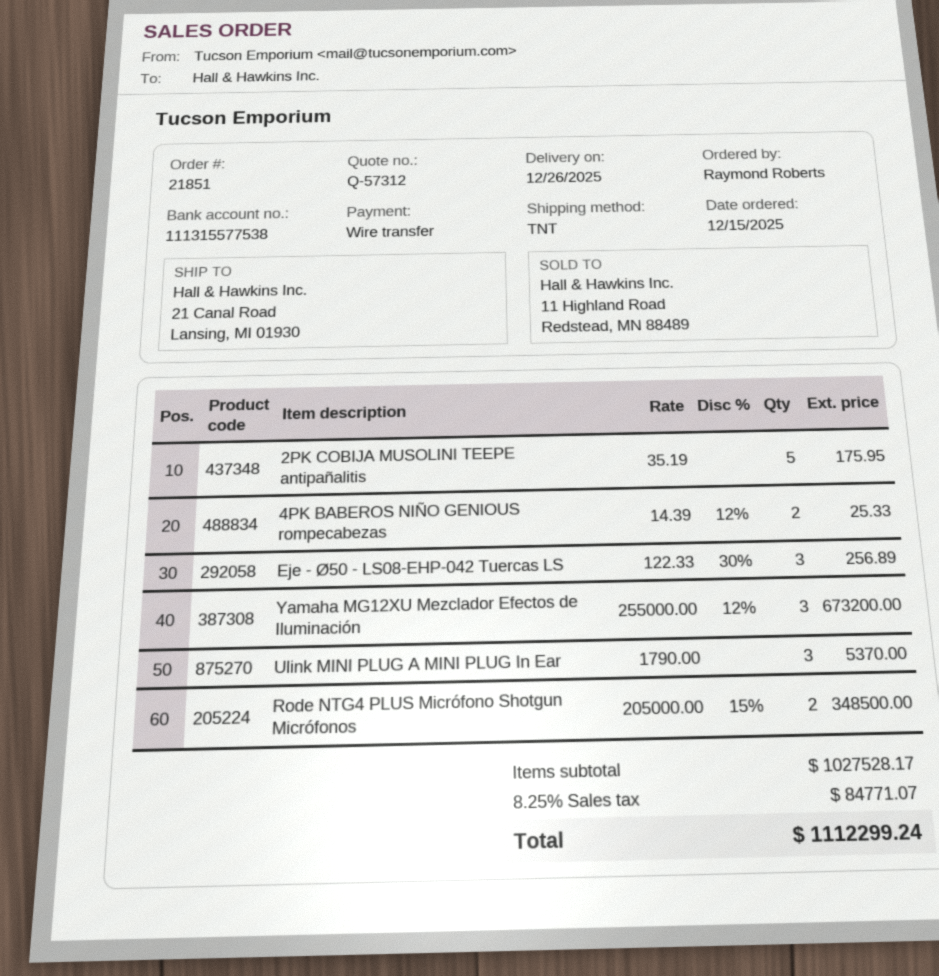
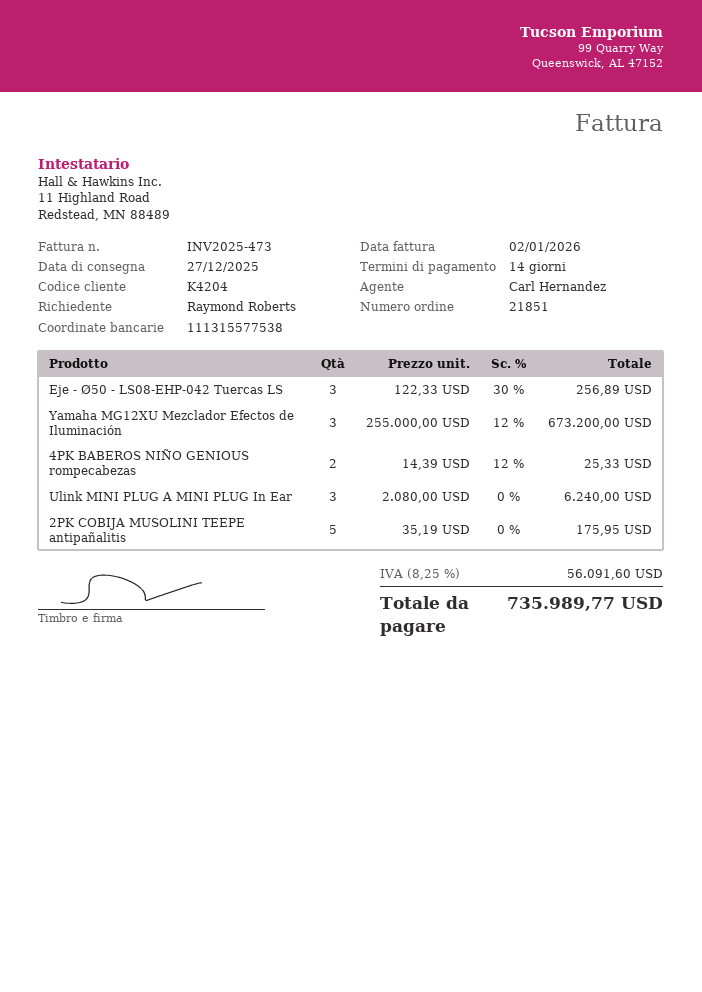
delivery date: 2025-12-26 -> 2025-12-27
Ulink MINI PLUG A MINI PLUG In Ear: 3 x 1790.00 = 5370.00 -> 3 x 2080.00 = 6240.00
Rode NTG4 PLUS Micrófono Shotgun Micrófonos: 2 x 205000.00 - 15% = 348500.00 -> none
tax: 8.25% = 84771.07 -> 8.25% = 56091.60
total: 1112299.24 -> 735989.77

